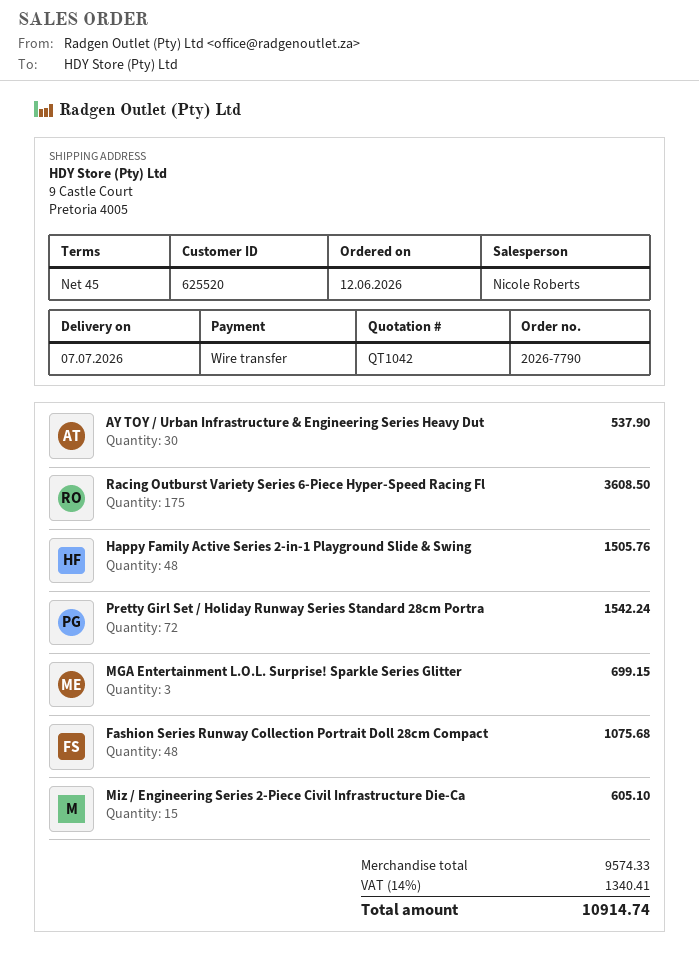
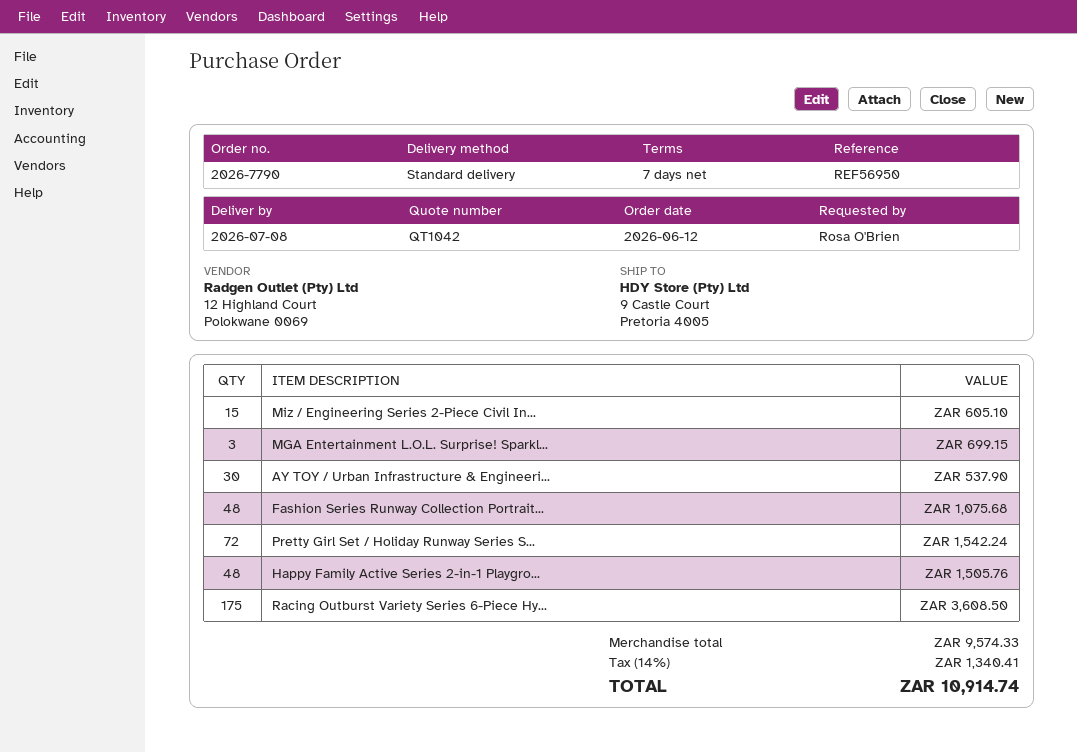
delivery date: 2026-07-07 -> 2026-07-08
payment terms: 45 days -> 7 days

